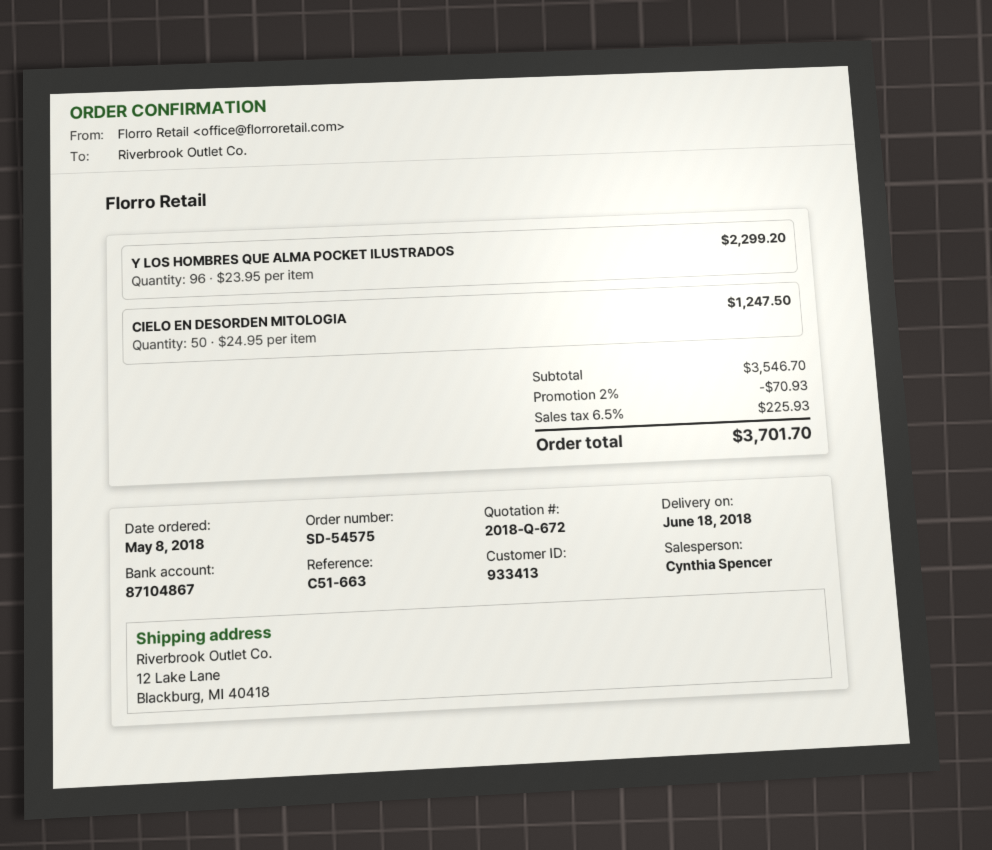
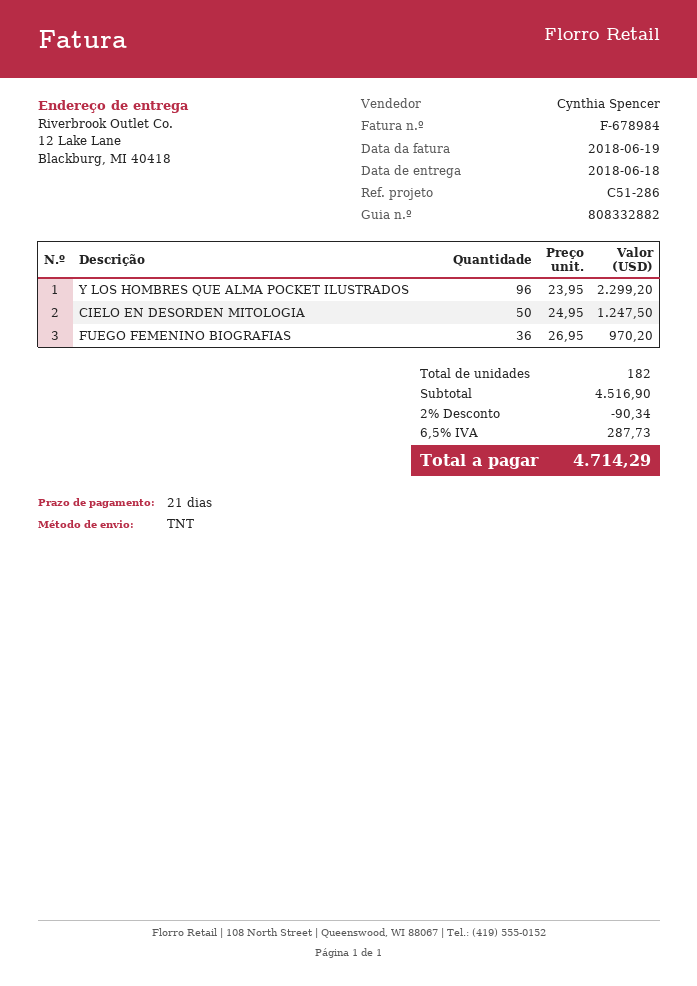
reference: C51-663 -> C51-286
FUEGO FEMENINO BIOGRAFIAS: none -> 36 x 26.95 = 970.20
subtotal: 3546.70 -> 4516.90
discount: 2% = 70.93 -> 2% = 90.34
tax: 6.5% = 225.93 -> 6.5% = 287.73
total: 3701.70 -> 4714.29

